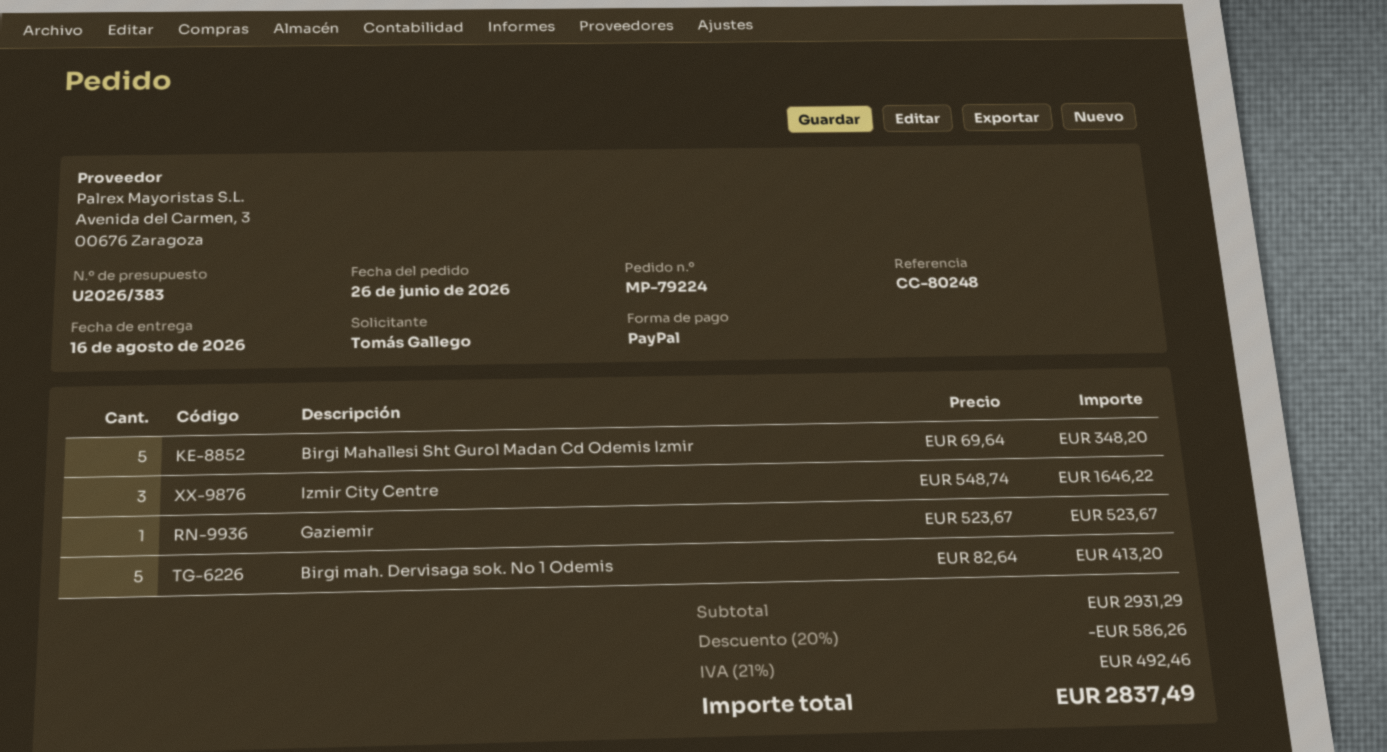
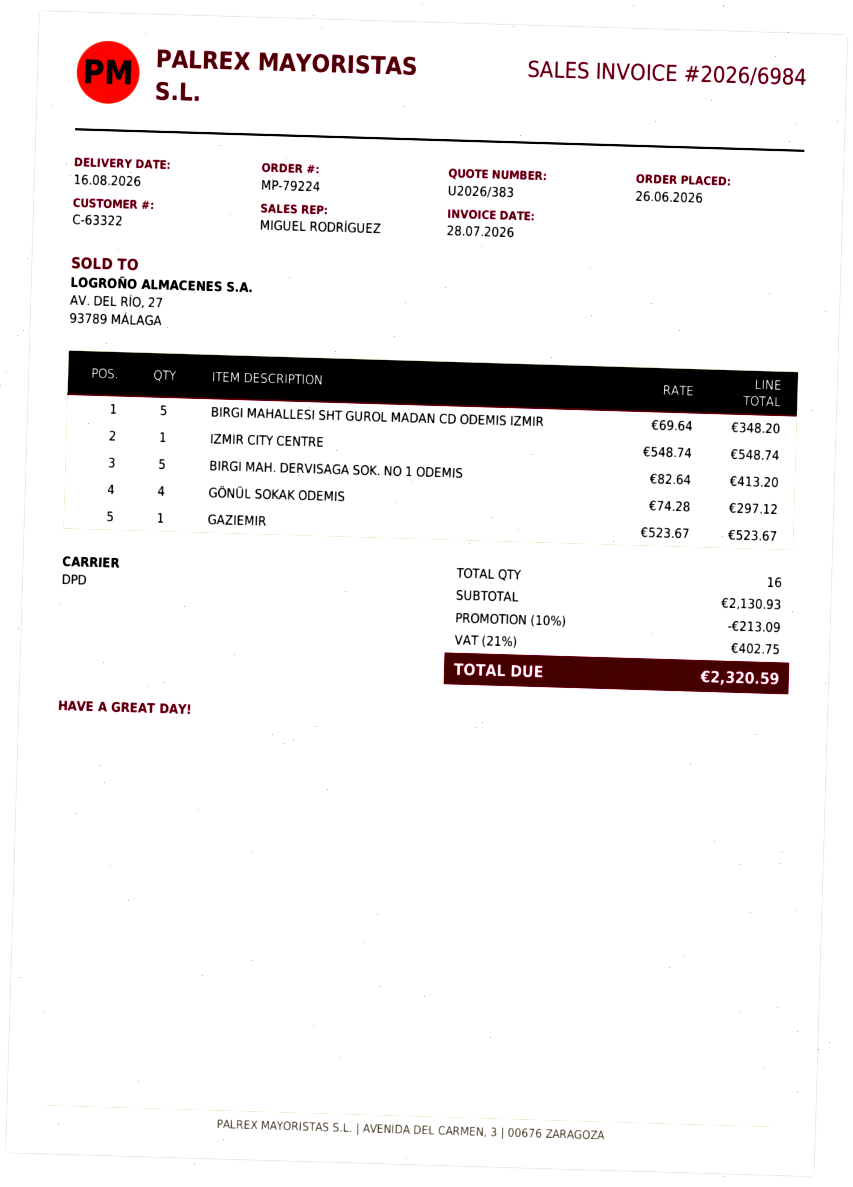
Izmir City Centre: 3 x 548.74 = 1646.22 -> 1 x 548.74 = 548.74
GÖNÜL SOKAK ODEMIS: none -> 4 x 74.28 = 297.12
subtotal: 2931.29 -> 2130.93
discount: 20% = 586.26 -> 10% = 213.09
tax: 21% = 492.46 -> 21% = 402.75
total: 2837.49 -> 2320.59

